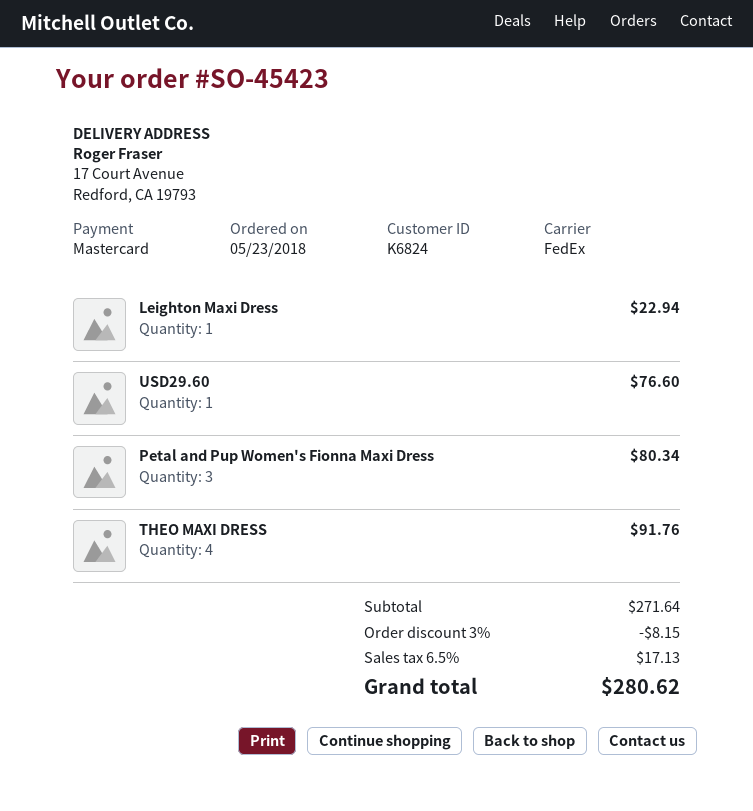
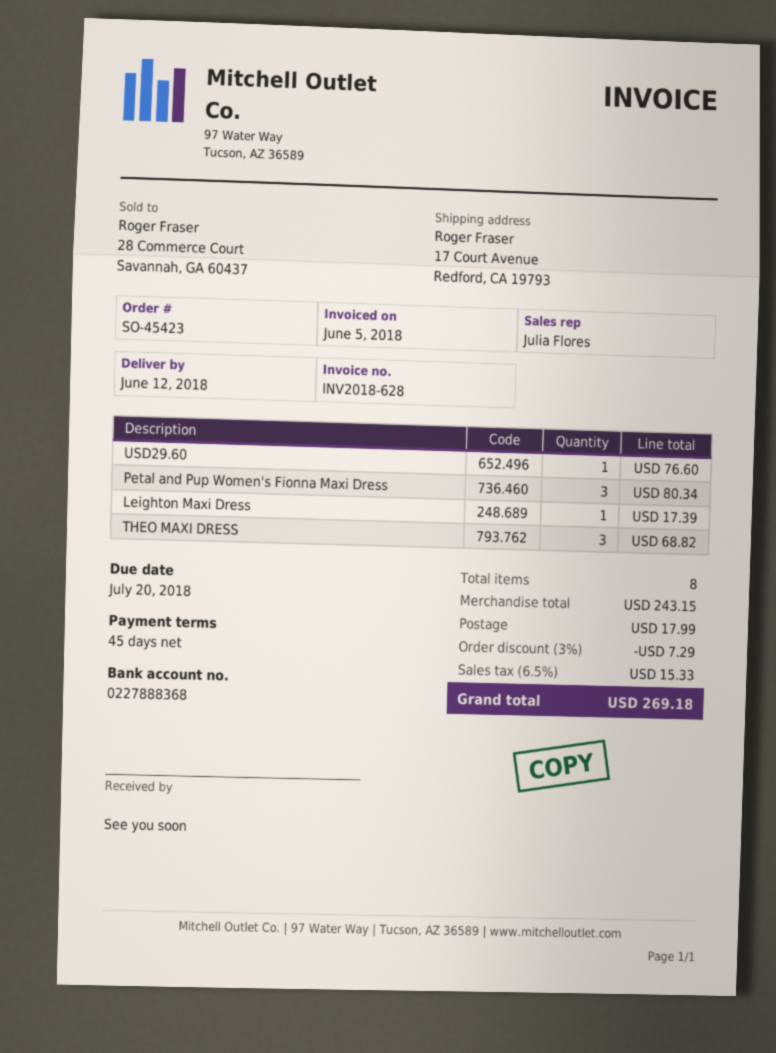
Leighton Maxi Dress: 1 for 22.94 -> 1 for 17.39
THEO MAXI DRESS: 4 for 91.76 -> 3 for 68.82
subtotal: 271.64 -> 243.15
discount: 3% = 8.15 -> 3% = 7.29
shipping: none -> 17.99
tax: 6.5% = 17.13 -> 6.5% = 15.33
total: 280.62 -> 269.18

